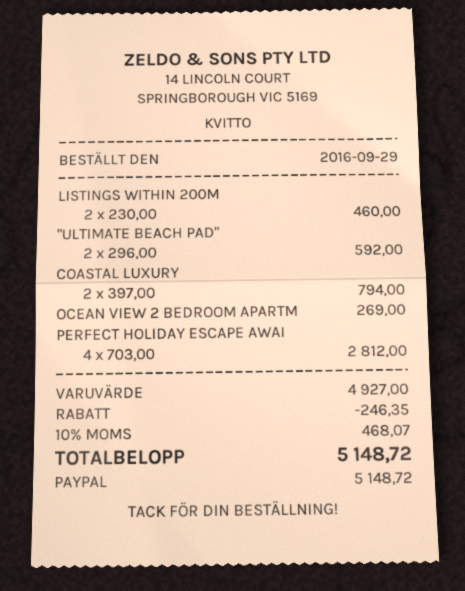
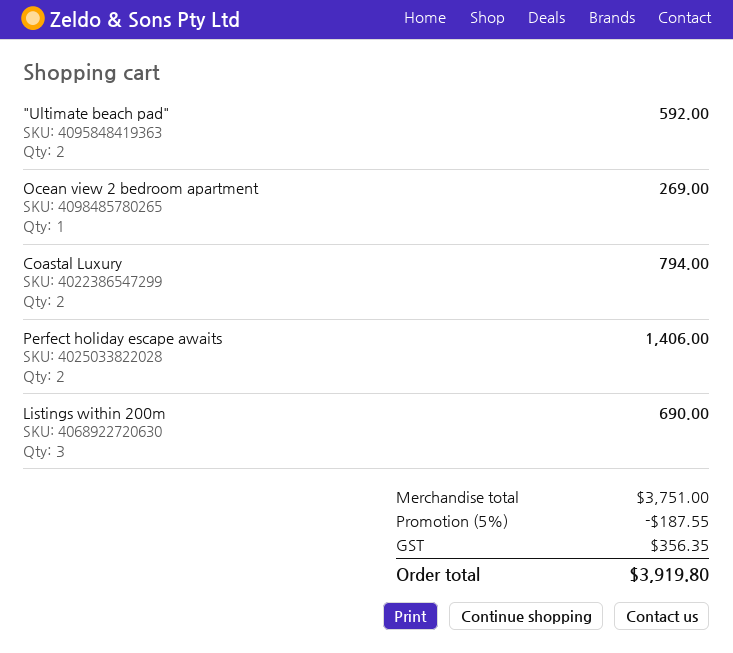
LISTINGS WITHIN 200M: 2 for 460.00 -> 3 for 690.00
PERFECT HOLIDAY ESCAPE AWAI: 4 for 2812.00 -> 2 for 1406.00
subtotal: 4927.00 -> 3751.00
discount: 246.35 -> 187.55
tax: 468.07 -> 356.35
total: 5148.72 -> 3919.80

